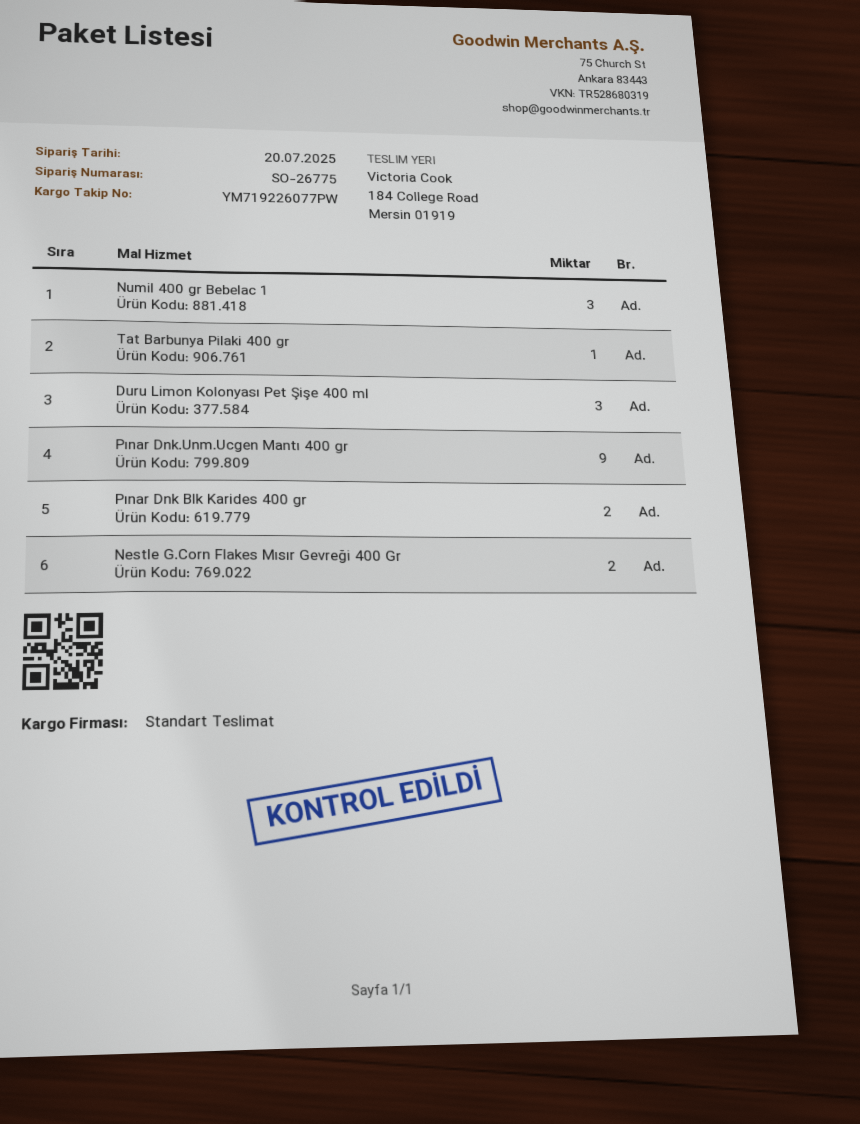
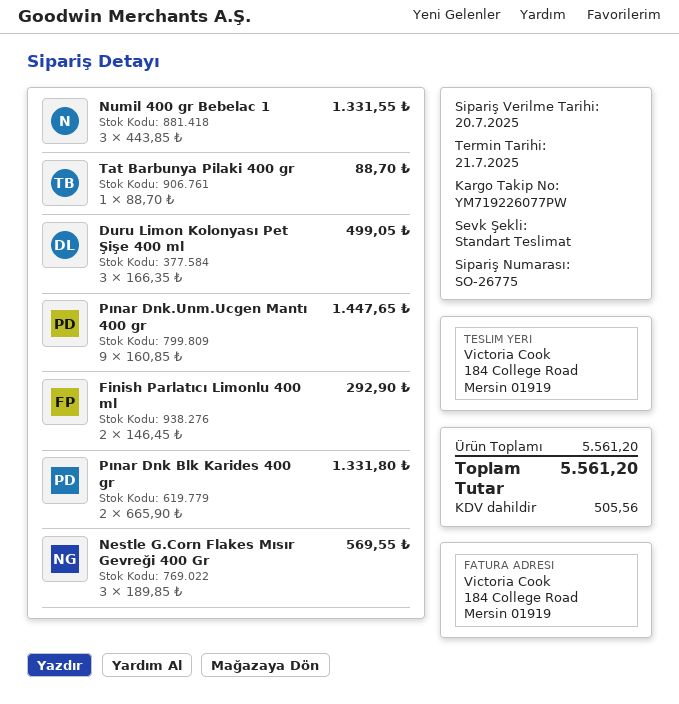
Nestle G.Corn Flakes Mısır Gevreği 400 Gr: 2 -> 3
Finish Parlatıcı Limonlu 400 ml: none -> 2

